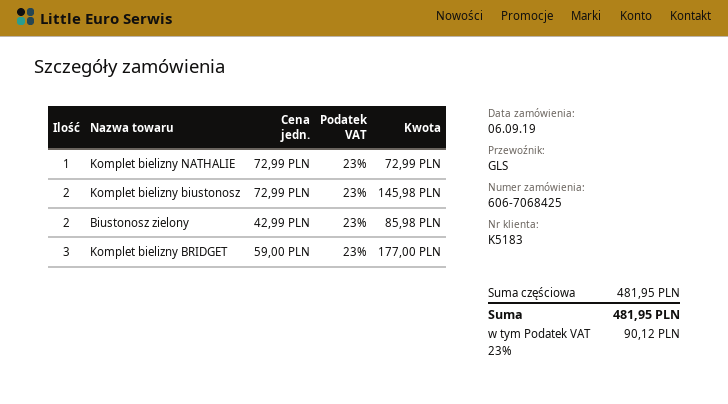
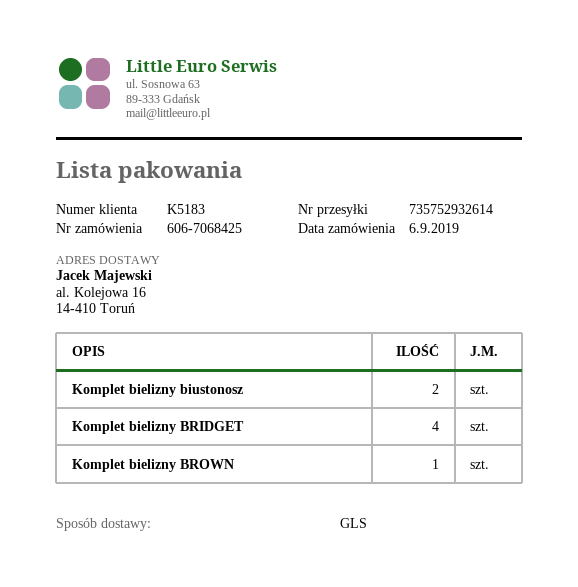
Komplet bielizny NATHALIE: 1 -> none
Biustonosz zielony: 2 -> none
Komplet bielizny BRIDGET: 3 -> 4
Komplet bielizny BROWN: none -> 1

